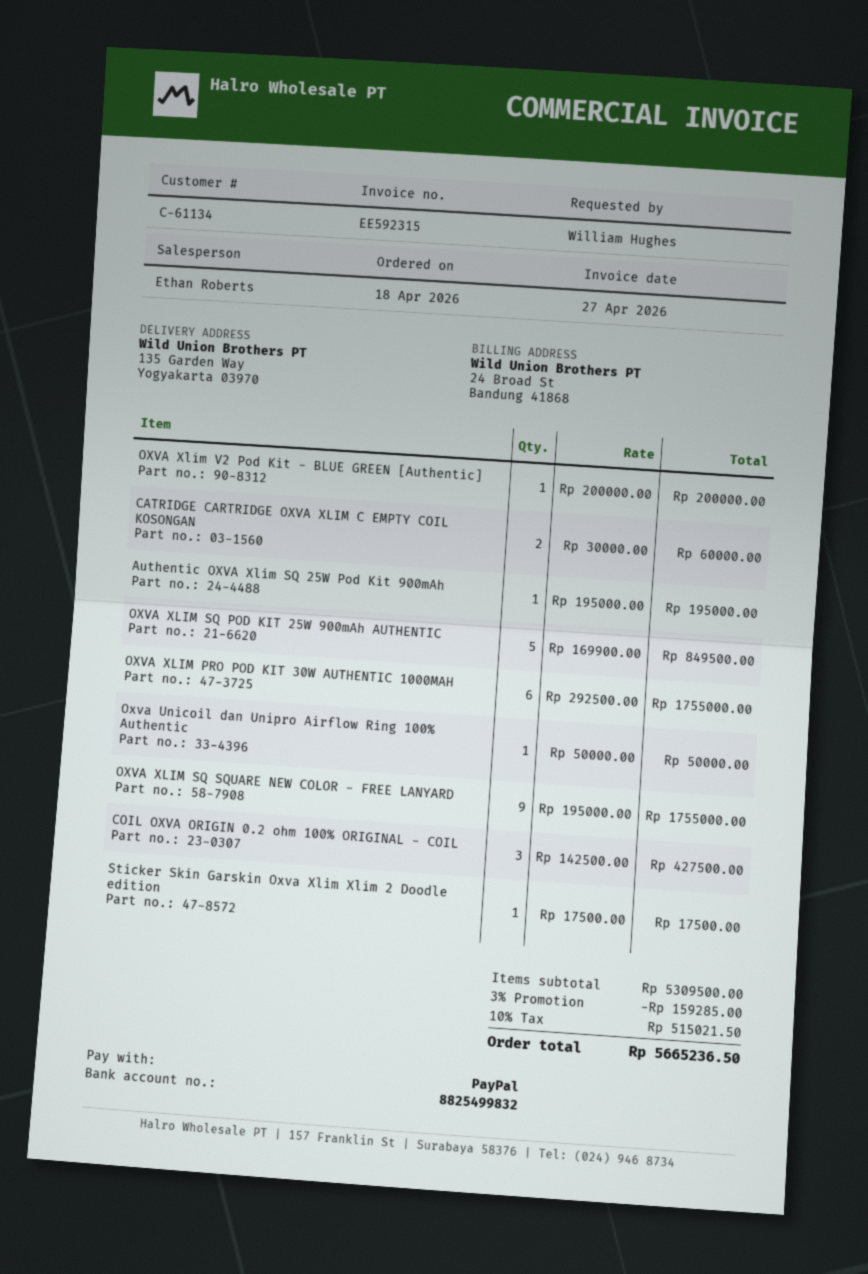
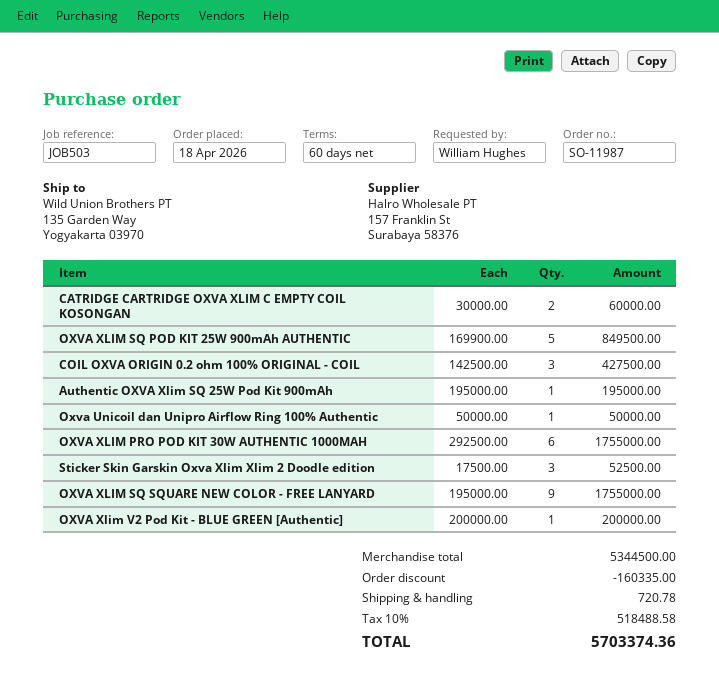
Sticker Skin Garskin Oxva Xlim Xlim 2 Doodle edition: 1 x 17500.00 = 17500.00 -> 3 x 17500.00 = 52500.00
subtotal: 5309500.00 -> 5344500.00
discount: 159285.00 -> 160335.00
shipping: none -> 720.78
tax: 10% = 515021.50 -> 10% = 518488.58
total: 5665236.50 -> 5703374.36

